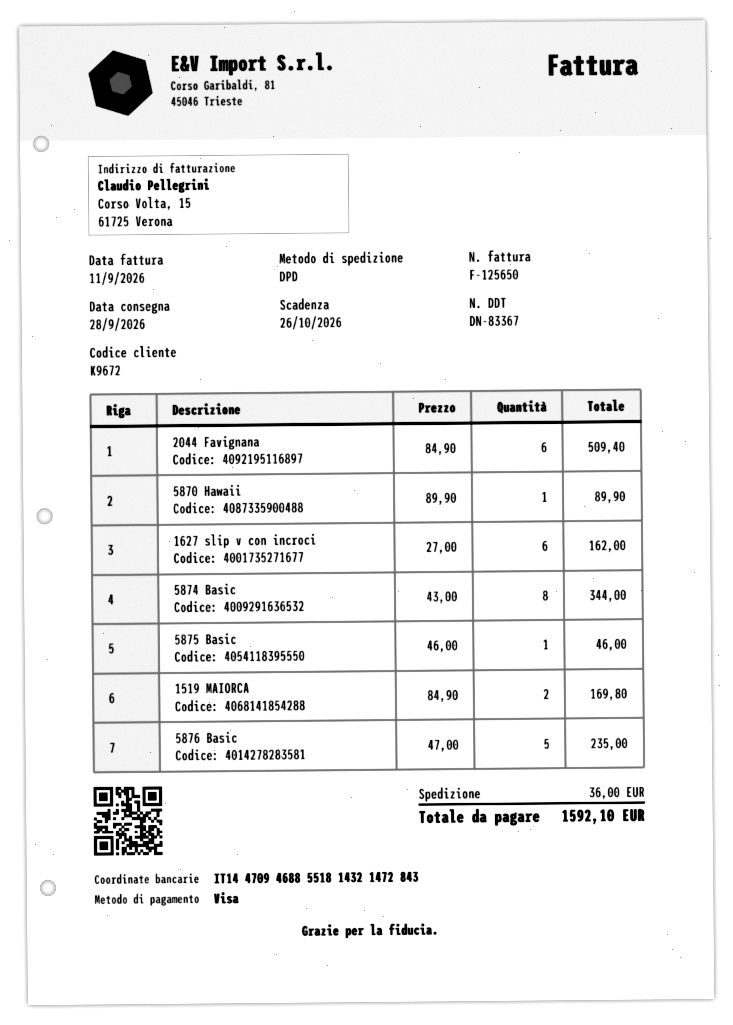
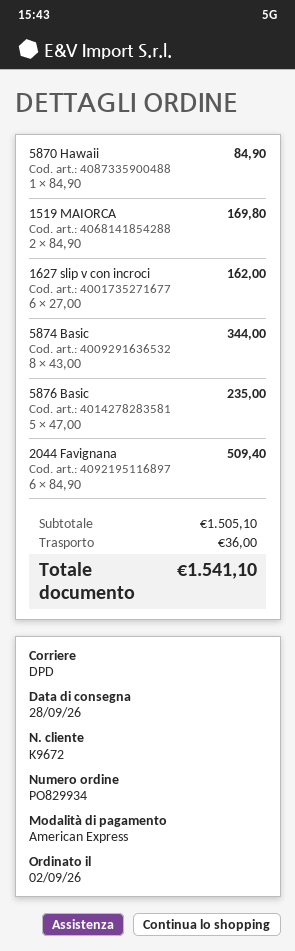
payment method: Visa -> American Express
5870 Hawaii: 1 x 89.90 = 89.90 -> 1 x 84.90 = 84.90
5875 Basic: 1 x 46.00 = 46.00 -> none
total: 1592.10 -> 1541.10

